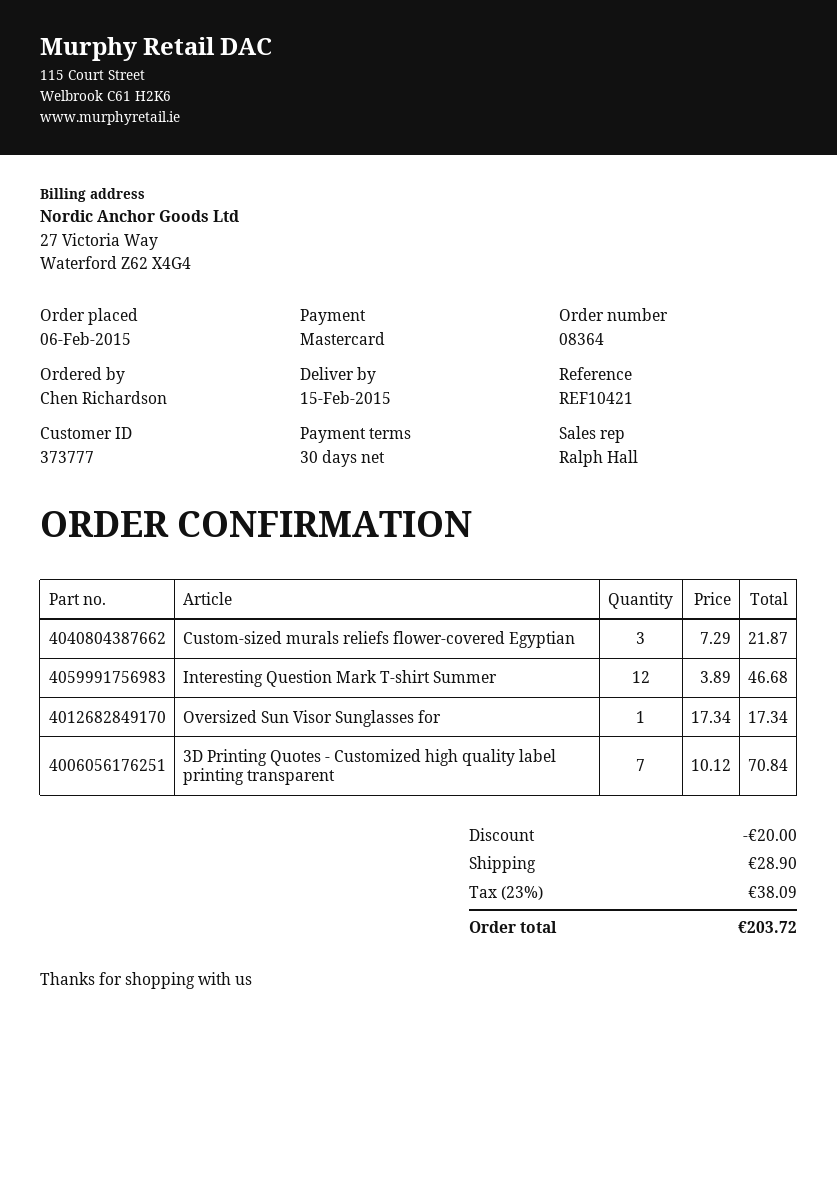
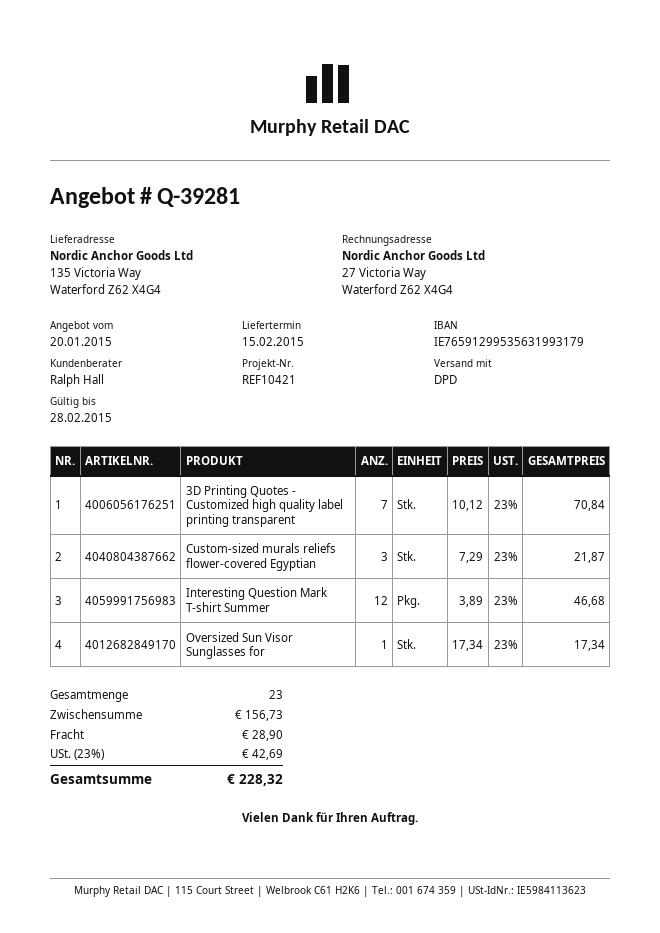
discount: 20.00 -> none
tax: 23% = 38.09 -> 23% = 42.69
total: 203.72 -> 228.32

